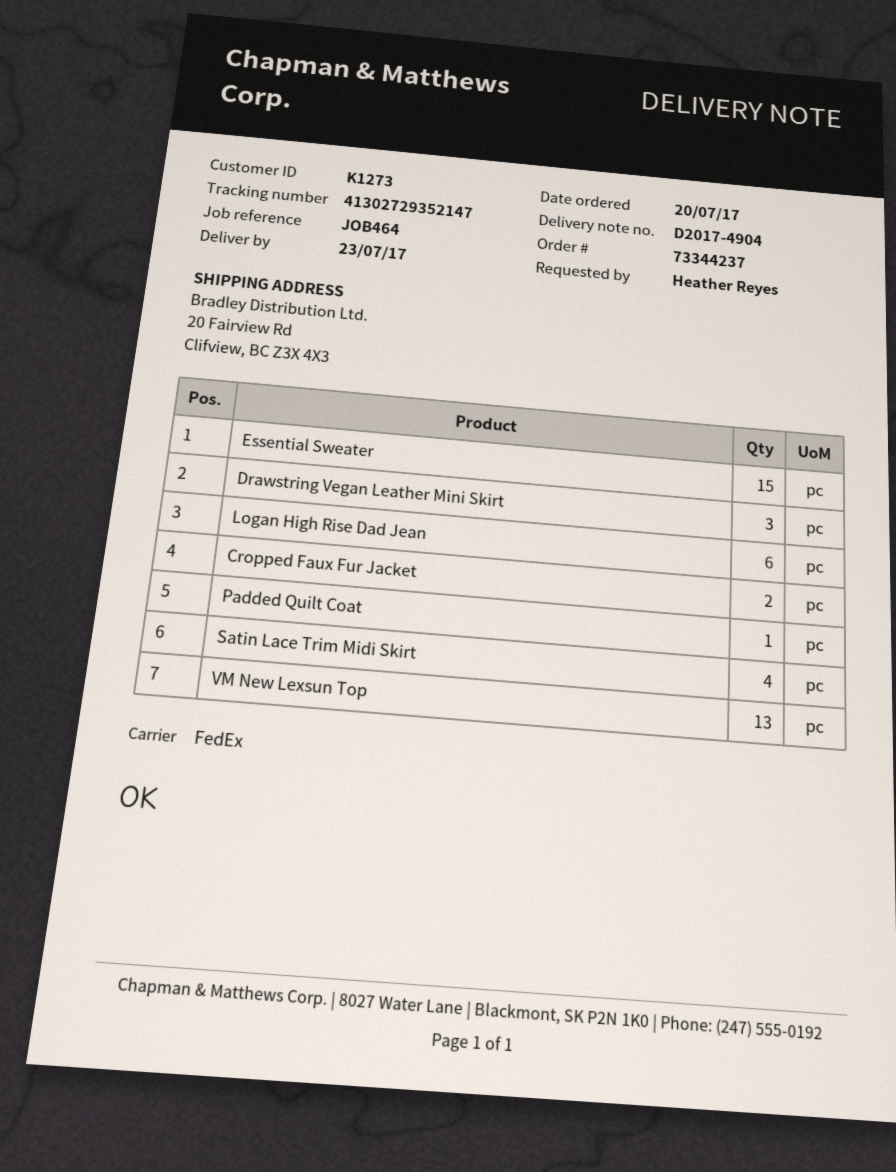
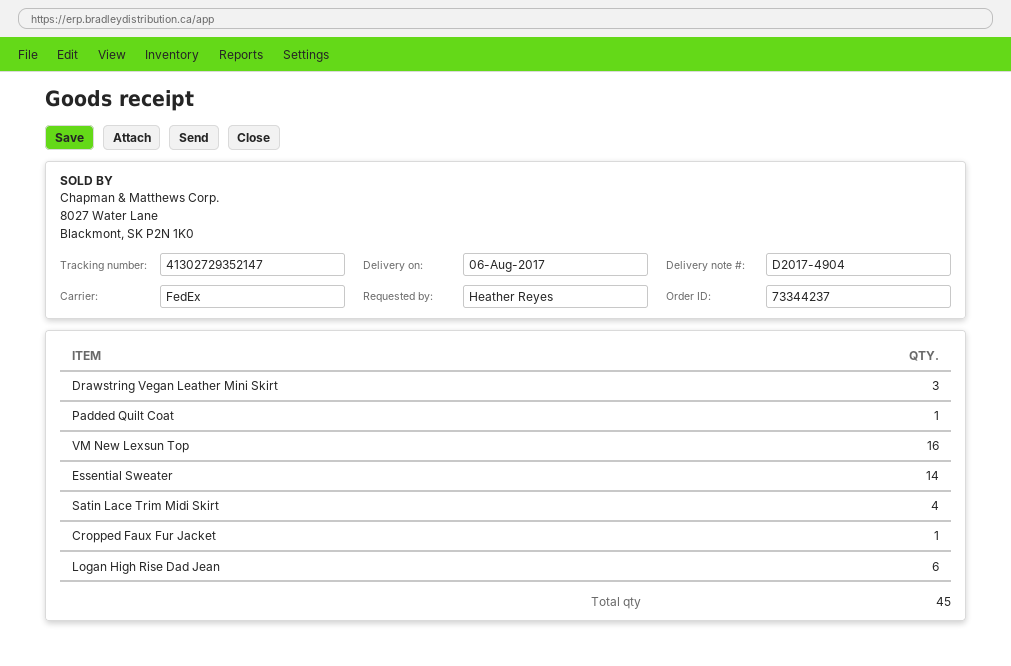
delivery date: 2017-07-23 -> 2017-08-06
Essential Sweater: 15 -> 14
Cropped Faux Fur Jacket: 2 -> 1
VM New Lexsun Top: 13 -> 16

